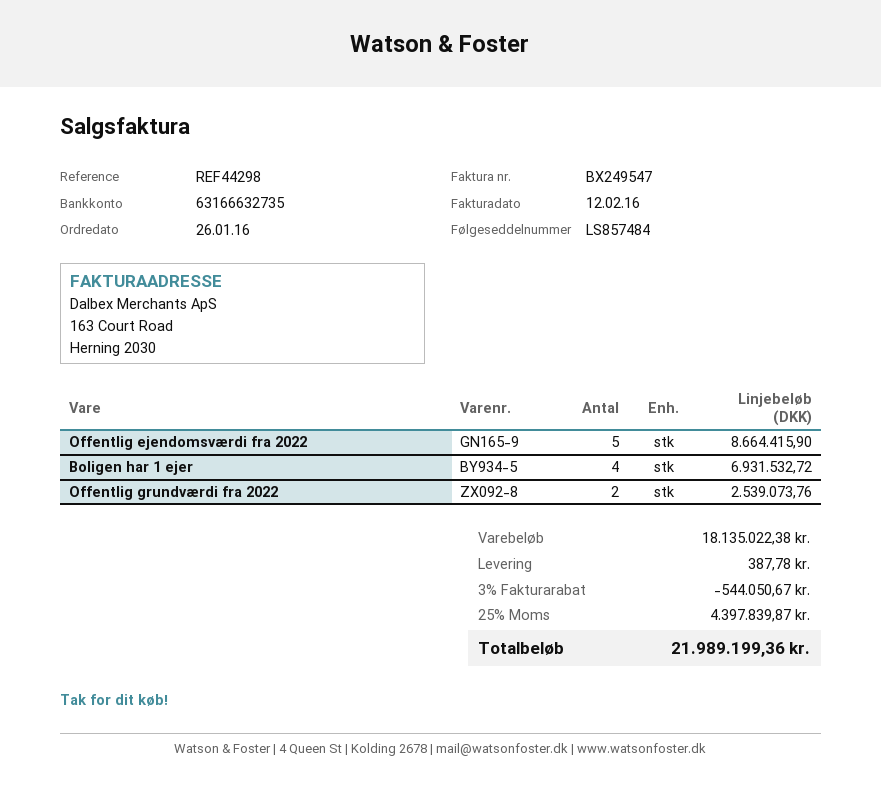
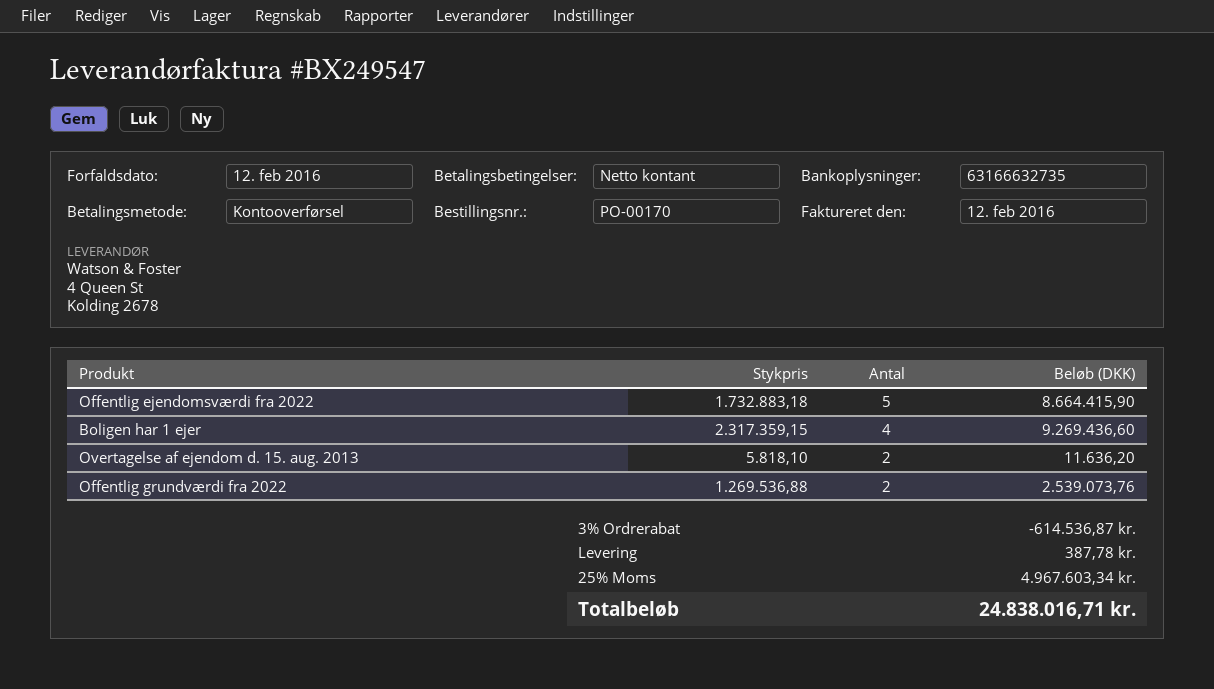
Boligen har 1 ejer: 4 for 6931532.72 -> 4 for 9269436.60
Overtagelse af ejendom d. 15. aug. 2013: none -> 2 for 11636.20
discount: 3% = 544050.67 -> 3% = 614536.87
tax: 25% = 4397839.87 -> 25% = 4967603.34
total: 21989199.36 -> 24838016.71

